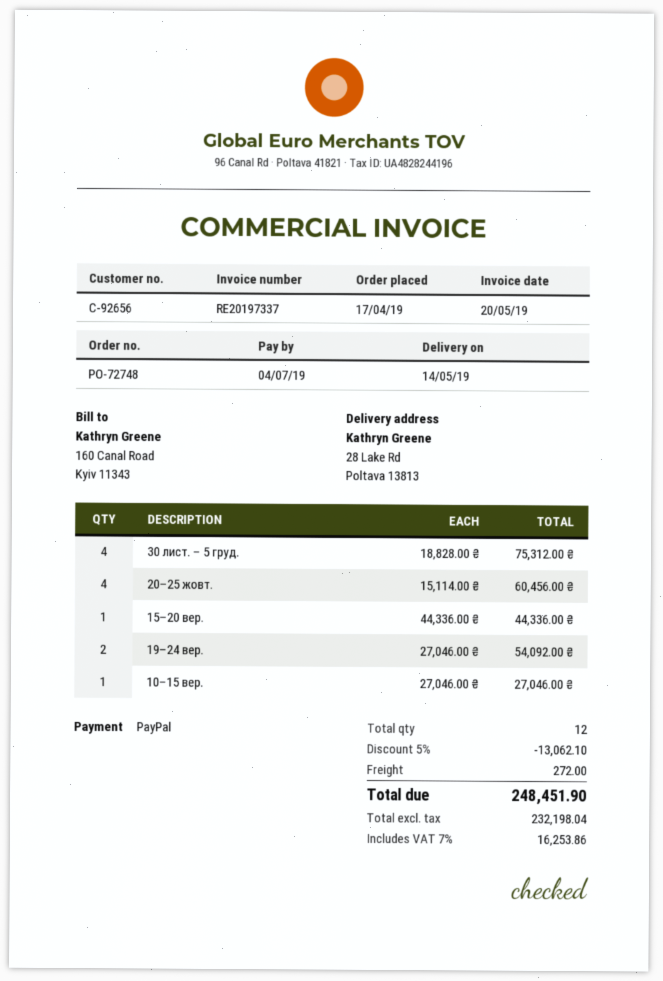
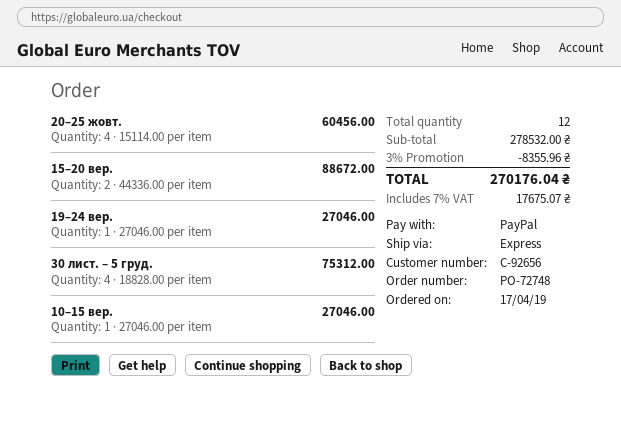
15–20 вер.: 1 x 44336.00 = 44336.00 -> 2 x 44336.00 = 88672.00
19–24 вер.: 2 x 27046.00 = 54092.00 -> 1 x 27046.00 = 27046.00
discount: 5% = 13062.10 -> 3% = 8355.96
shipping: 272.00 -> none
tax: 7% = 16253.86 -> 7% = 17675.07
total: 248451.90 -> 270176.04

